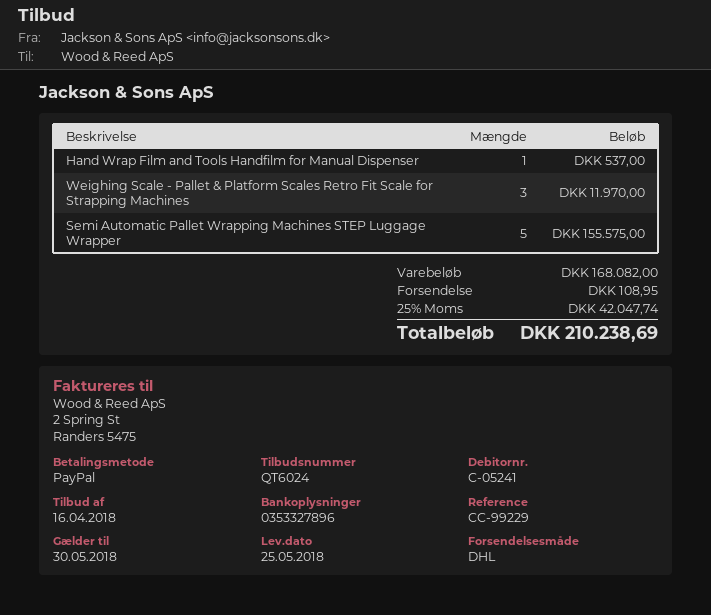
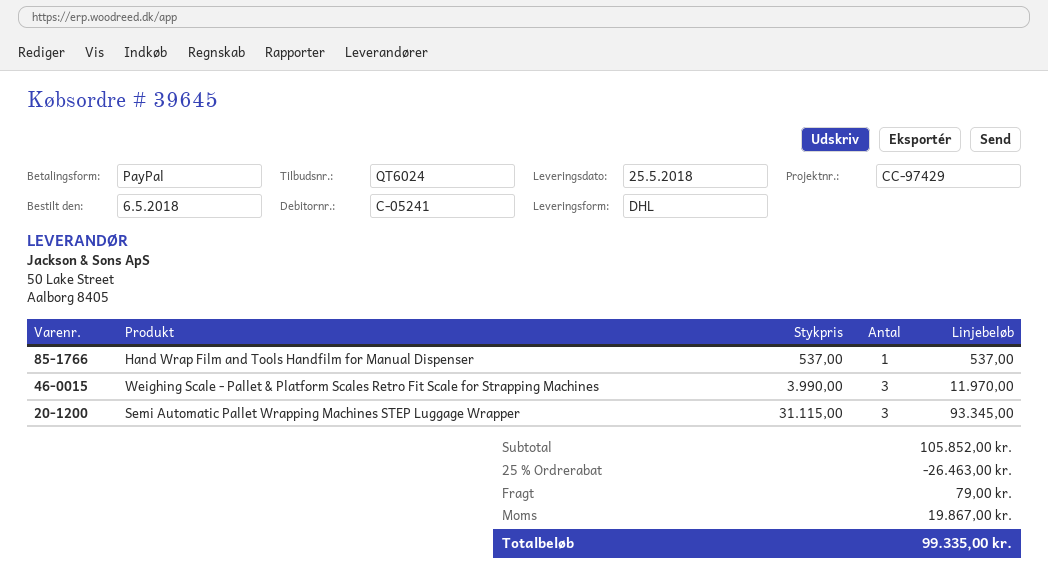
reference: CC-99229 -> CC-97429
Semi Automatic Pallet Wrapping Machines STEP Luggage Wrapper: 5 for 155575.00 -> 3 for 93345.00
subtotal: 168082.00 -> 105852.00
discount: none -> 25% = 26463.00
shipping: 108.95 -> 79.00
tax: 42047.74 -> 19867.00
total: 210238.69 -> 99335.00

